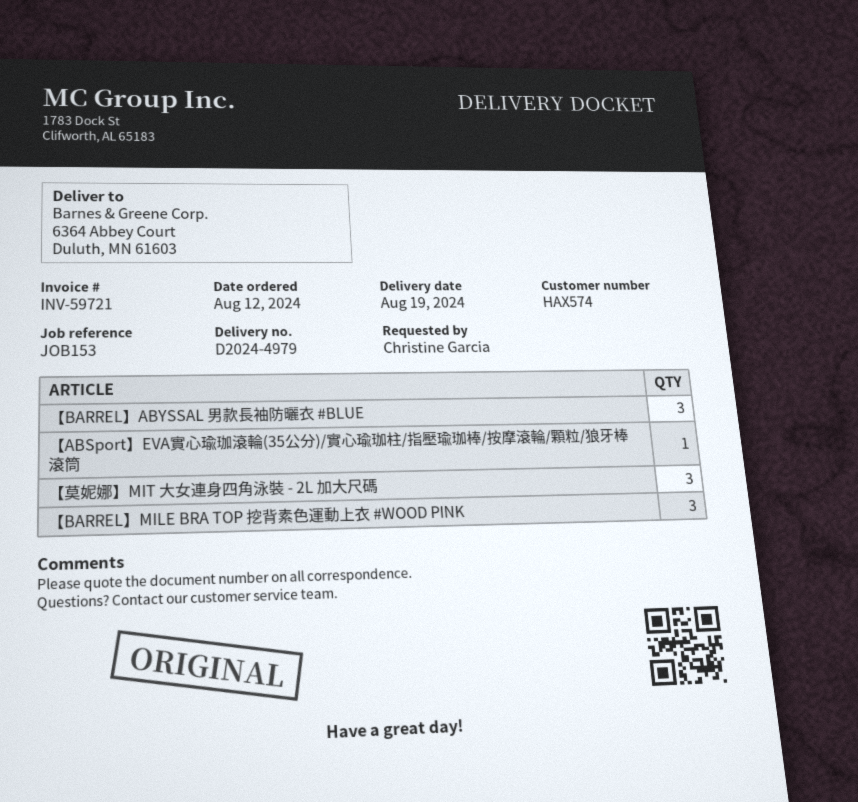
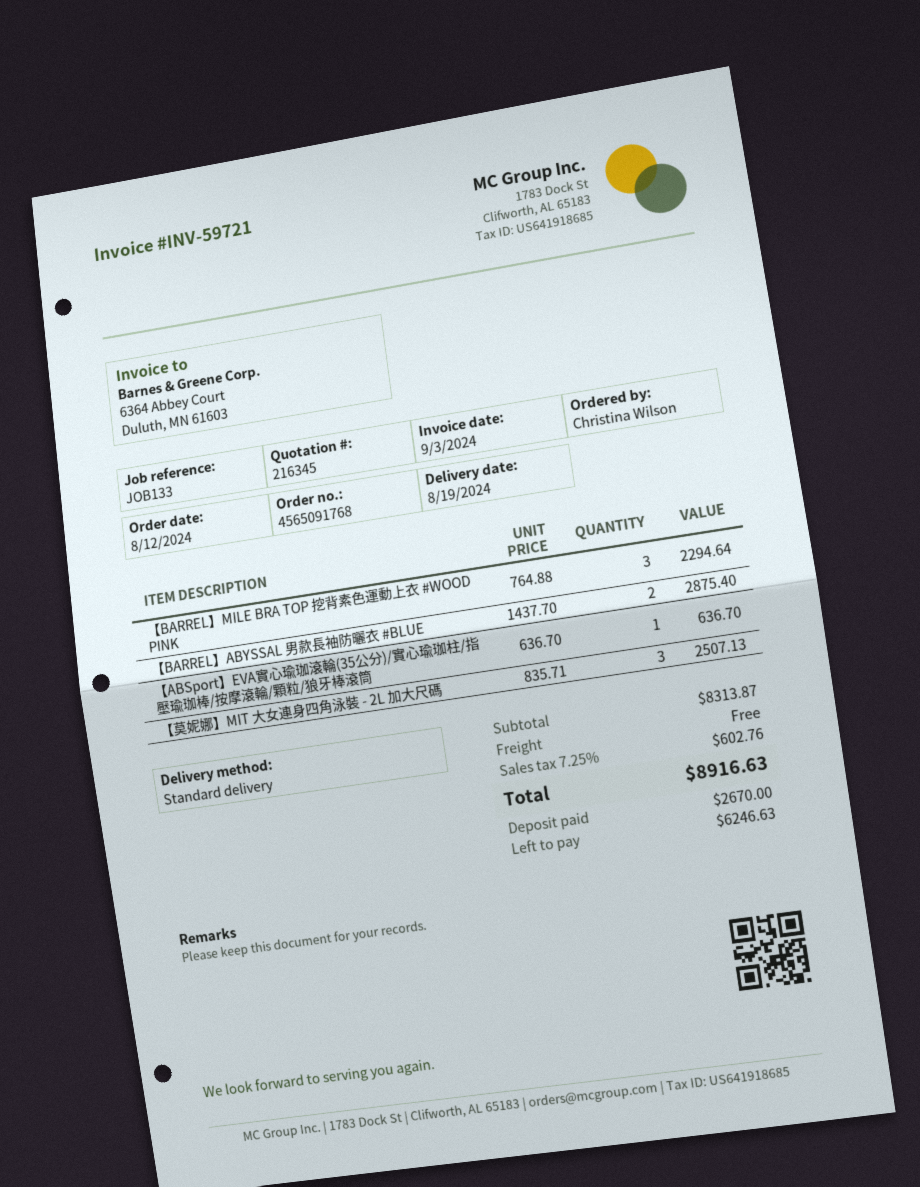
reference: JOB153 -> JOB133
ordered by: Christine Garcia -> Christina Wilson
【BARREL】ABYSSAL 男款長袖防曬衣 #BLUE: 3 -> 2

